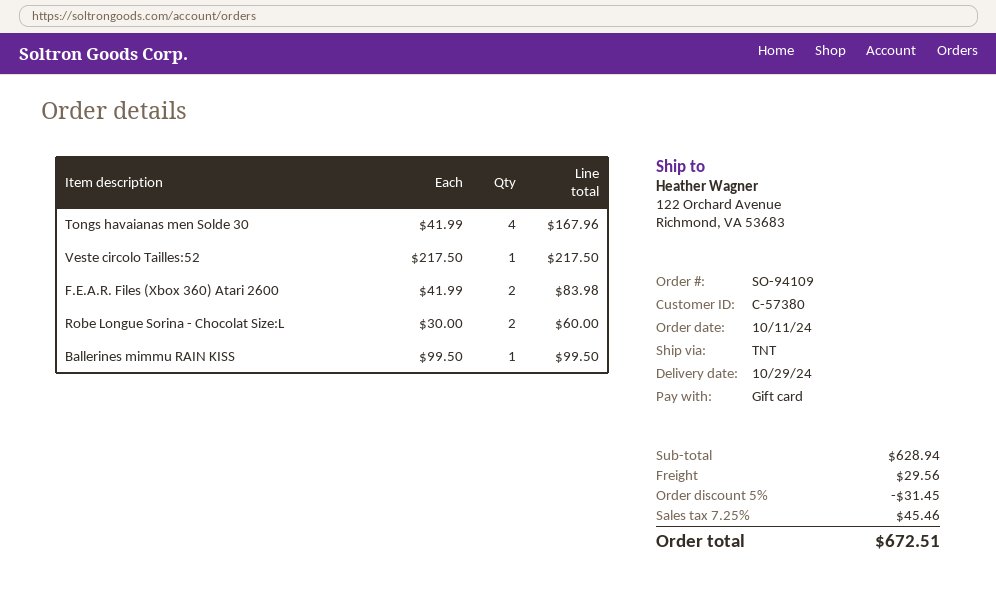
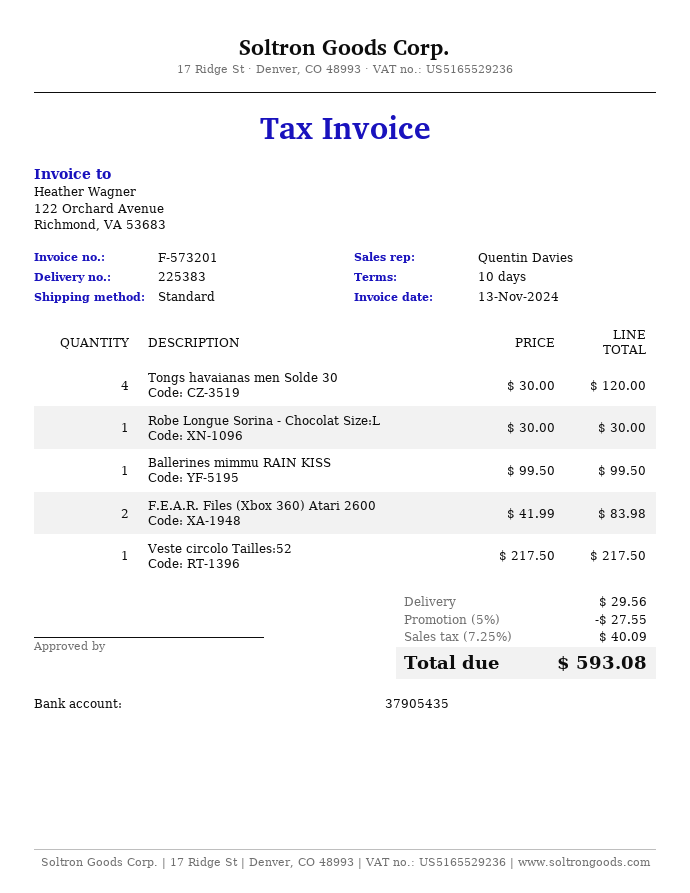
shipping method: TNT -> standard
Tongs havaianas men Solde 30: 4 x 41.99 = 167.96 -> 4 x 30.00 = 120.00
Robe Longue Sorina - Chocolat Size:L: 2 x 30.00 = 60.00 -> 1 x 30.00 = 30.00
discount: 5% = 31.45 -> 5% = 27.55
tax: 7.25% = 45.46 -> 7.25% = 40.09
total: 672.51 -> 593.08

